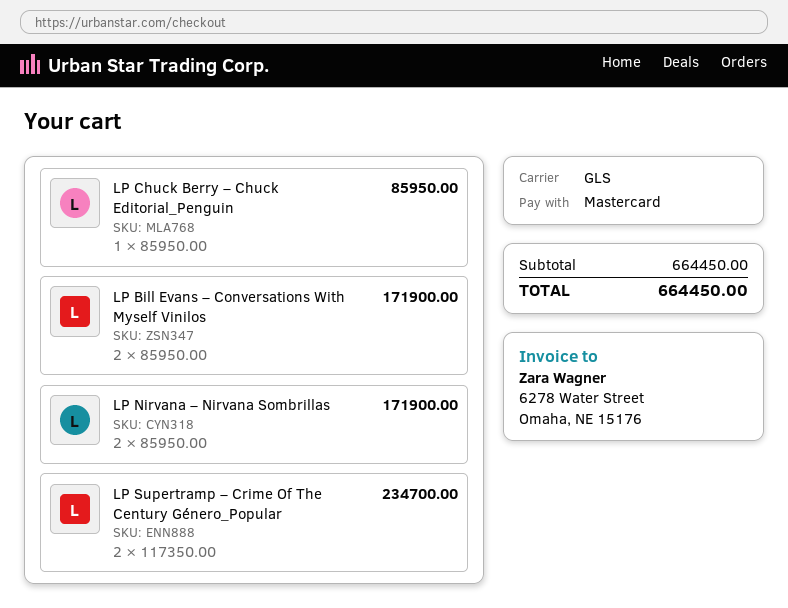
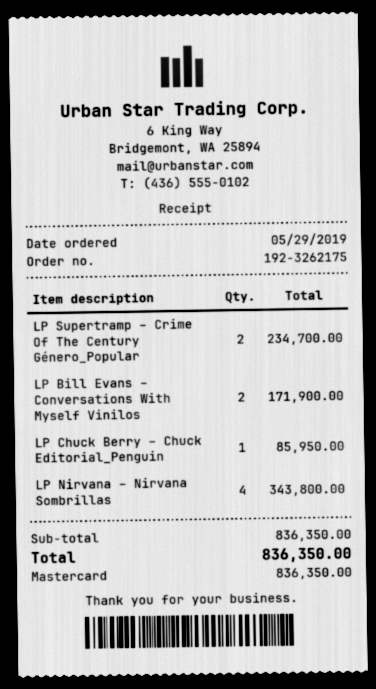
LP Nirvana – Nirvana Sombrillas: 2 for 171900.00 -> 4 for 343800.00
subtotal: 664450.00 -> 836350.00
total: 664450.00 -> 836350.00

